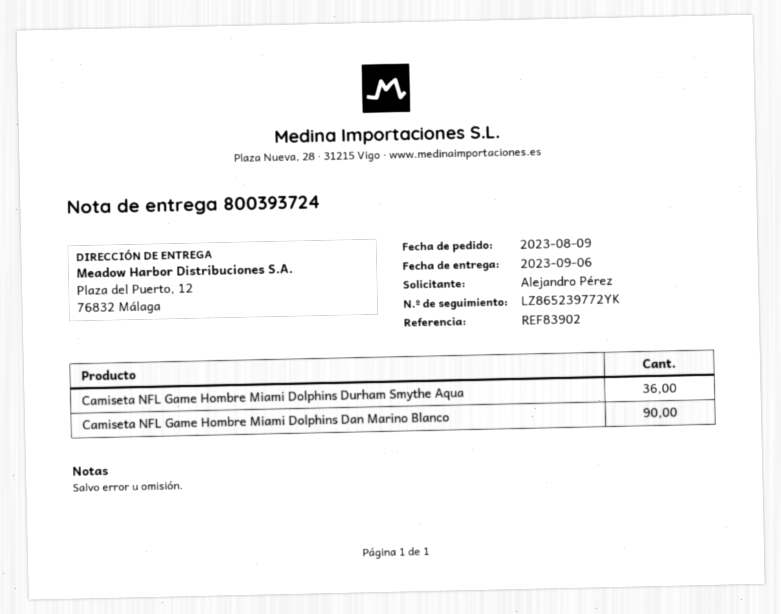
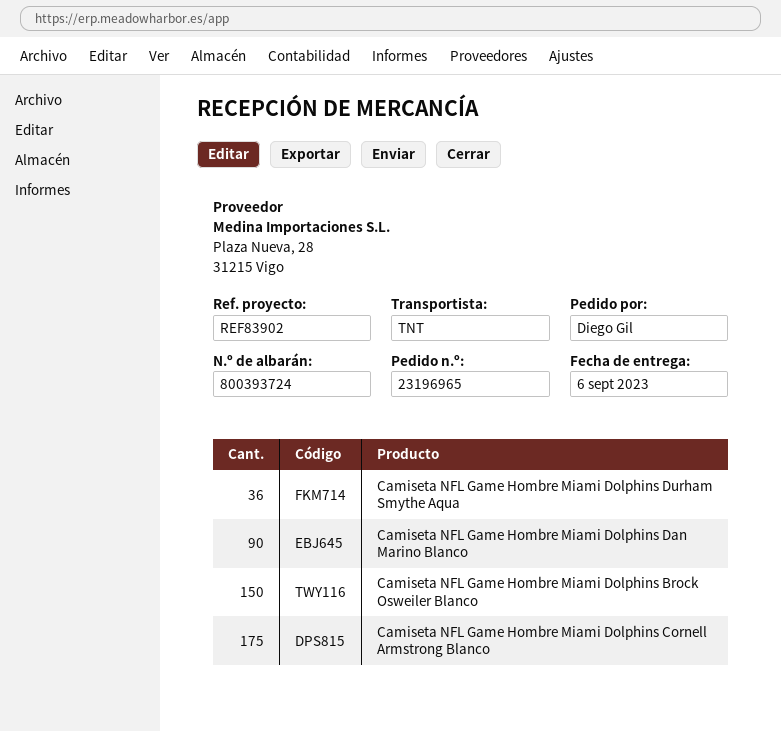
ordered by: Alejandro Pérez -> Diego Gil
Camiseta NFL Game Hombre Miami Dolphins Brock Osweiler Blanco: none -> 150
Camiseta NFL Game Hombre Miami Dolphins Cornell Armstrong Blanco: none -> 175

